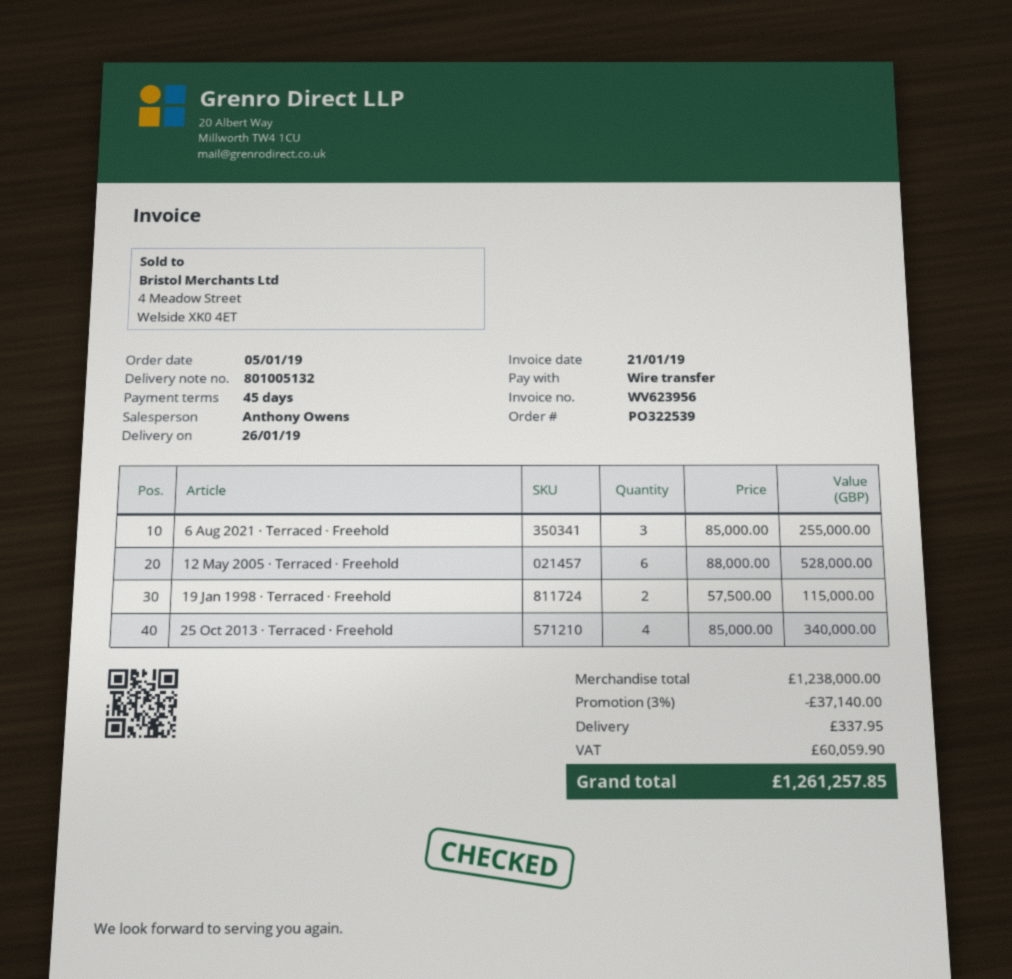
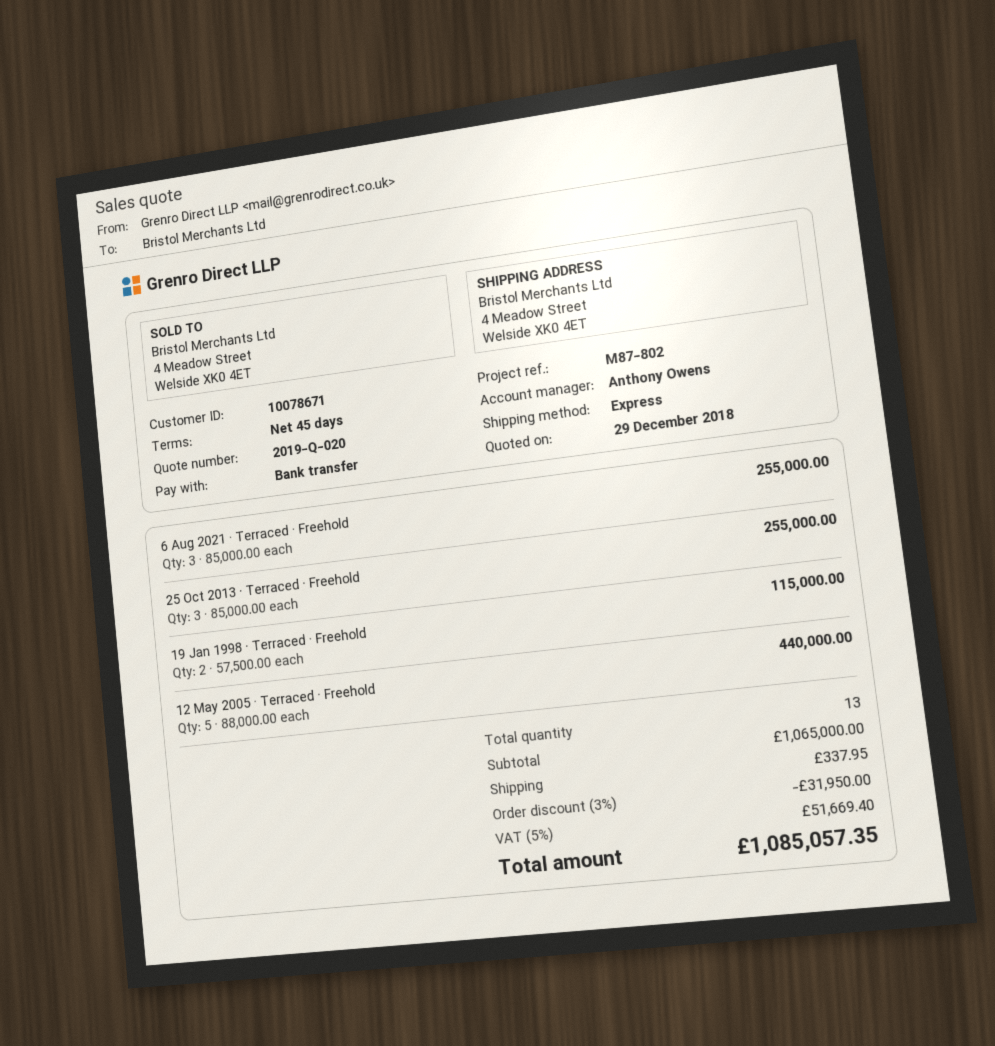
12 May 2005 · Terraced · Freehold: 6 x 88000.00 = 528000.00 -> 5 x 88000.00 = 440000.00
25 Oct 2013 · Terraced · Freehold: 4 x 85000.00 = 340000.00 -> 3 x 85000.00 = 255000.00
subtotal: 1238000.00 -> 1065000.00
discount: 3% = 37140.00 -> 3% = 31950.00
tax: 60059.90 -> 51669.40
total: 1261257.85 -> 1085057.35

